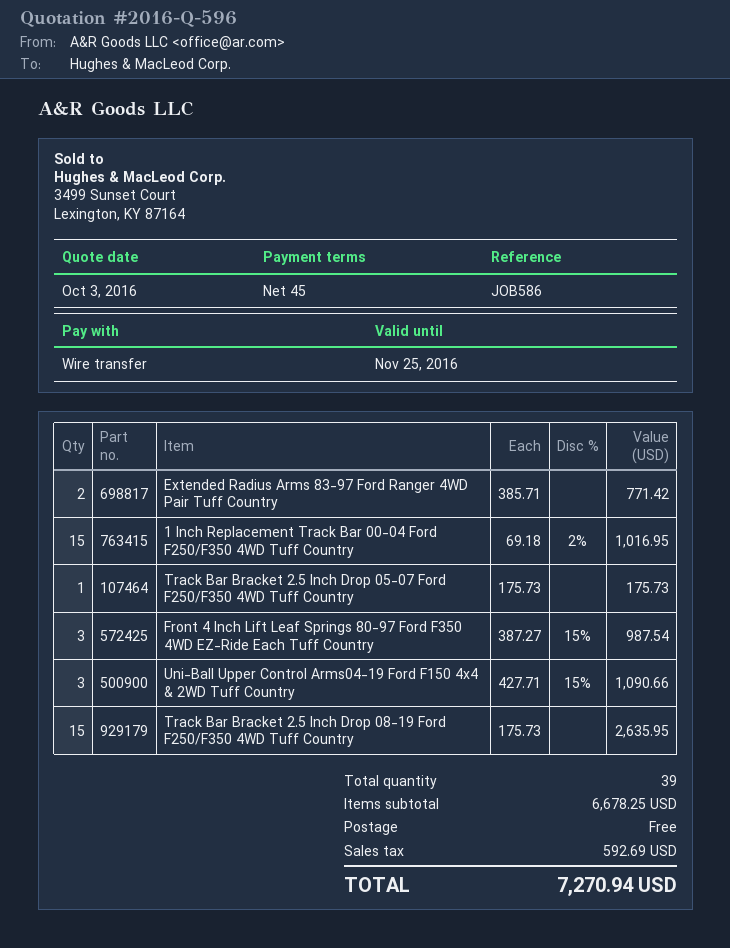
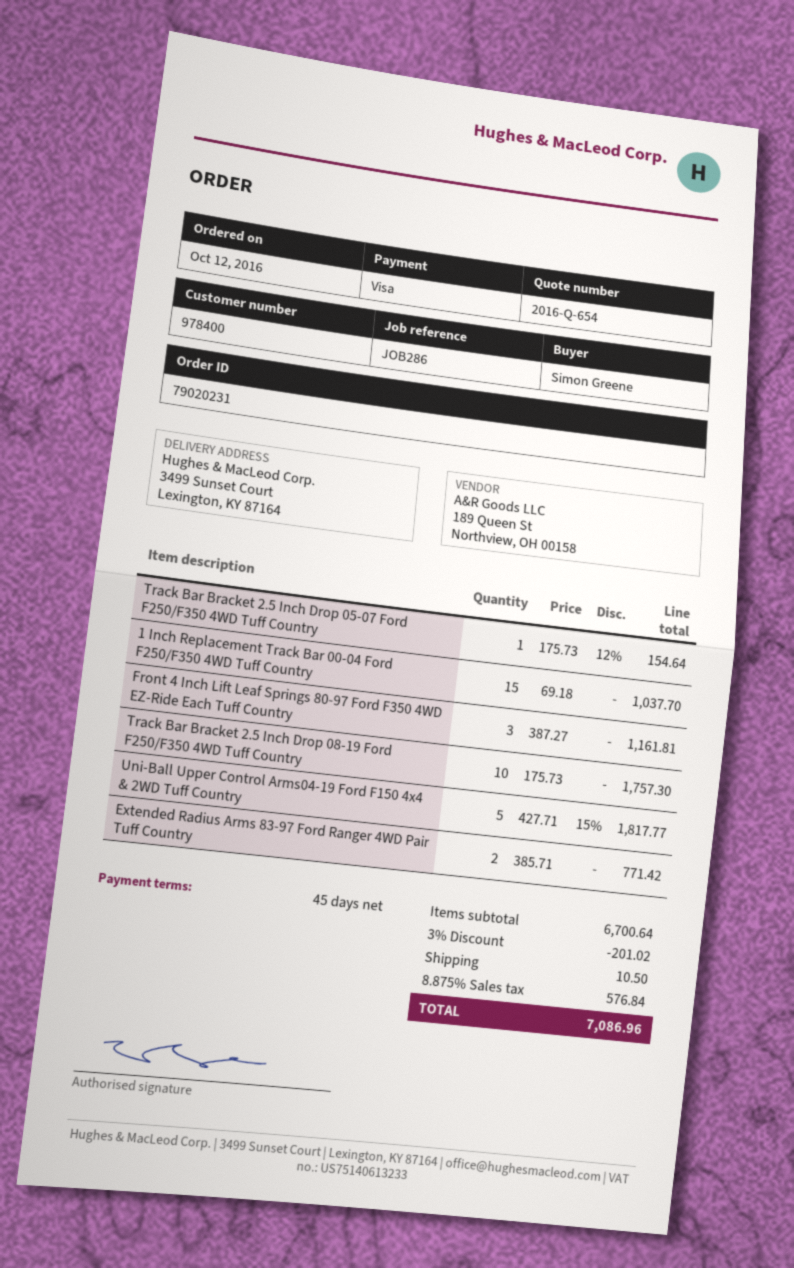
quote number: 2016-Q-596 -> 2016-Q-654
reference: JOB586 -> JOB286
payment method: bank transfer -> Visa
1 Inch Replacement Track Bar 00-04 Ford F250/F350 4WD Tuff Country: 15 x 69.18 - 2% = 1016.95 -> 15 x 69.18 = 1037.70
Track Bar Bracket 2.5 Inch Drop 05-07 Ford F250/F350 4WD Tuff Country: 1 x 175.73 = 175.73 -> 1 x 175.73 - 12% = 154.64
Front 4 Inch Lift Leaf Springs 80-97 Ford F350 4WD EZ-Ride Each Tuff Country: 3 x 387.27 - 15% = 987.54 -> 3 x 387.27 = 1161.81
Uni-Ball Upper Control Arms04-19 Ford F150 4x4 & 2WD Tuff Country: 3 x 427.71 - 15% = 1090.66 -> 5 x 427.71 - 15% = 1817.77
Track Bar Bracket 2.5 Inch Drop 08-19 Ford F250/F350 4WD Tuff Country: 15 x 175.73 = 2635.95 -> 10 x 175.73 = 1757.30
subtotal: 6678.25 -> 6700.64
discount: none -> 3% = 201.02
shipping: 0.00 -> 10.50
tax: 592.69 -> 576.84
total: 7270.94 -> 7086.96

